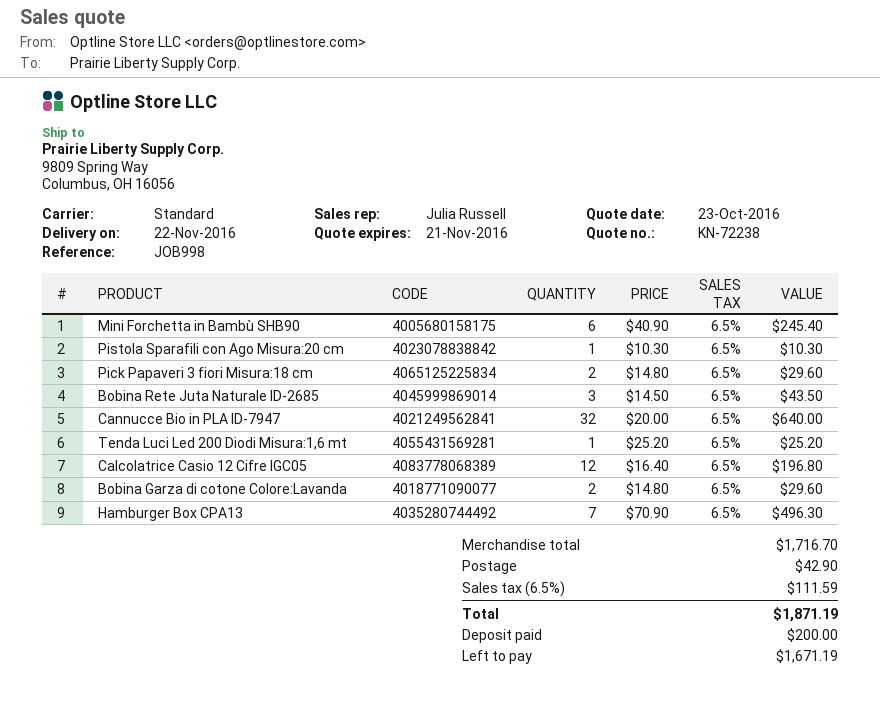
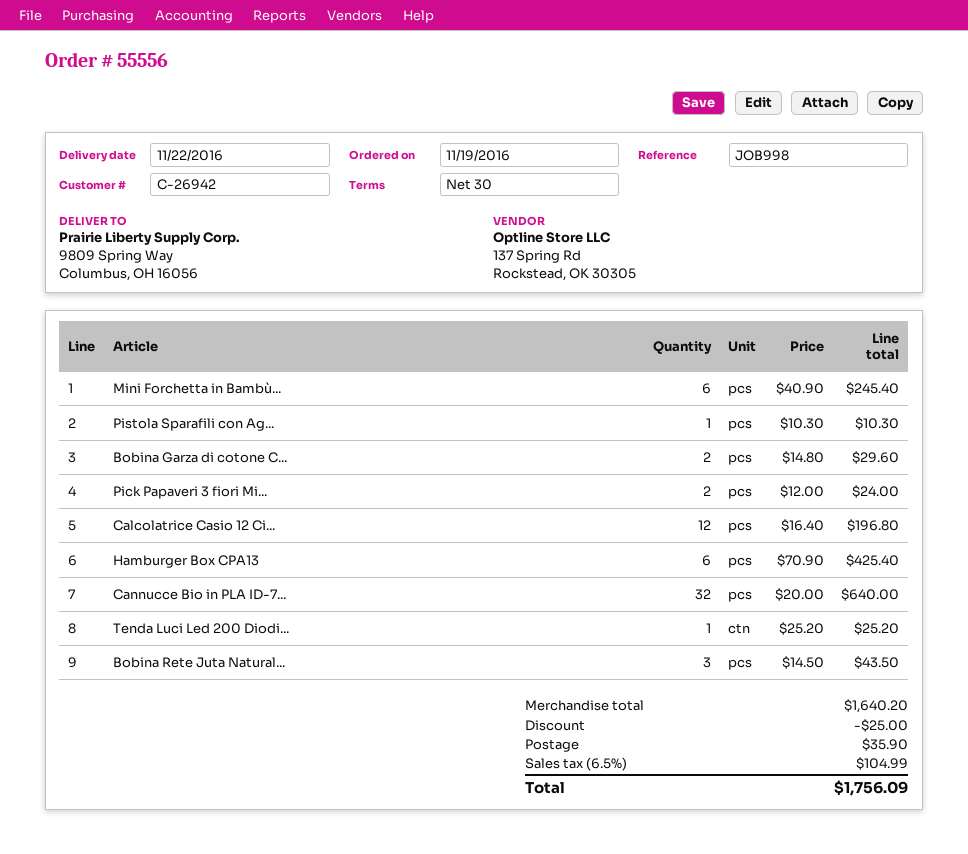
Pick Papaveri 3 fiori Misura:18 cm: 2 x 14.80 = 29.60 -> 2 x 12.00 = 24.00
Hamburger Box CPA13: 7 x 70.90 = 496.30 -> 6 x 70.90 = 425.40
subtotal: 1716.70 -> 1640.20
discount: none -> 25.00
shipping: 42.90 -> 35.90
tax: 6.5% = 111.59 -> 6.5% = 104.99
total: 1871.19 -> 1756.09

